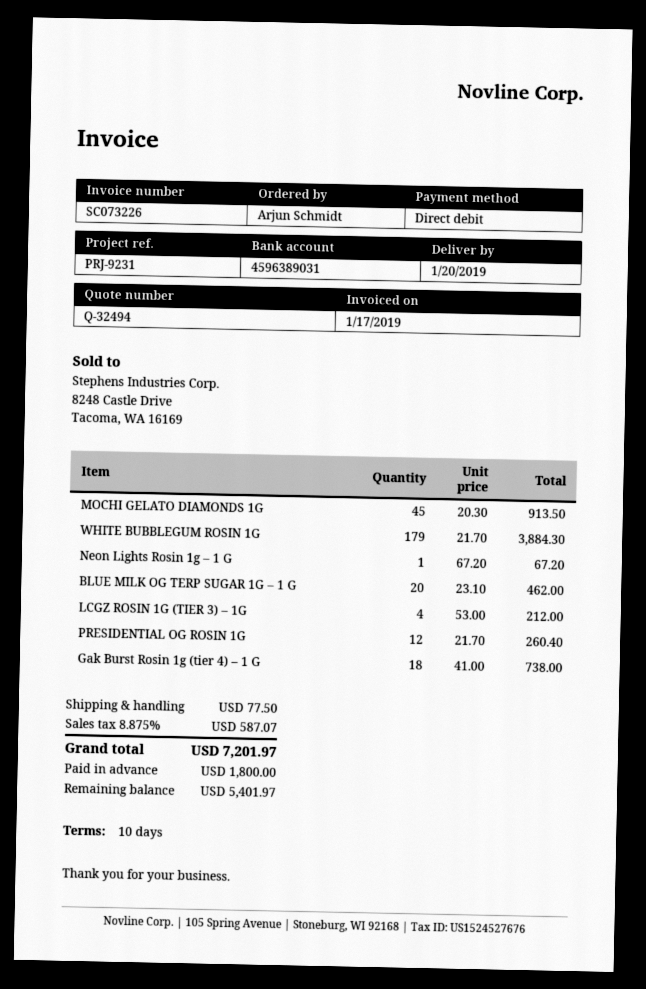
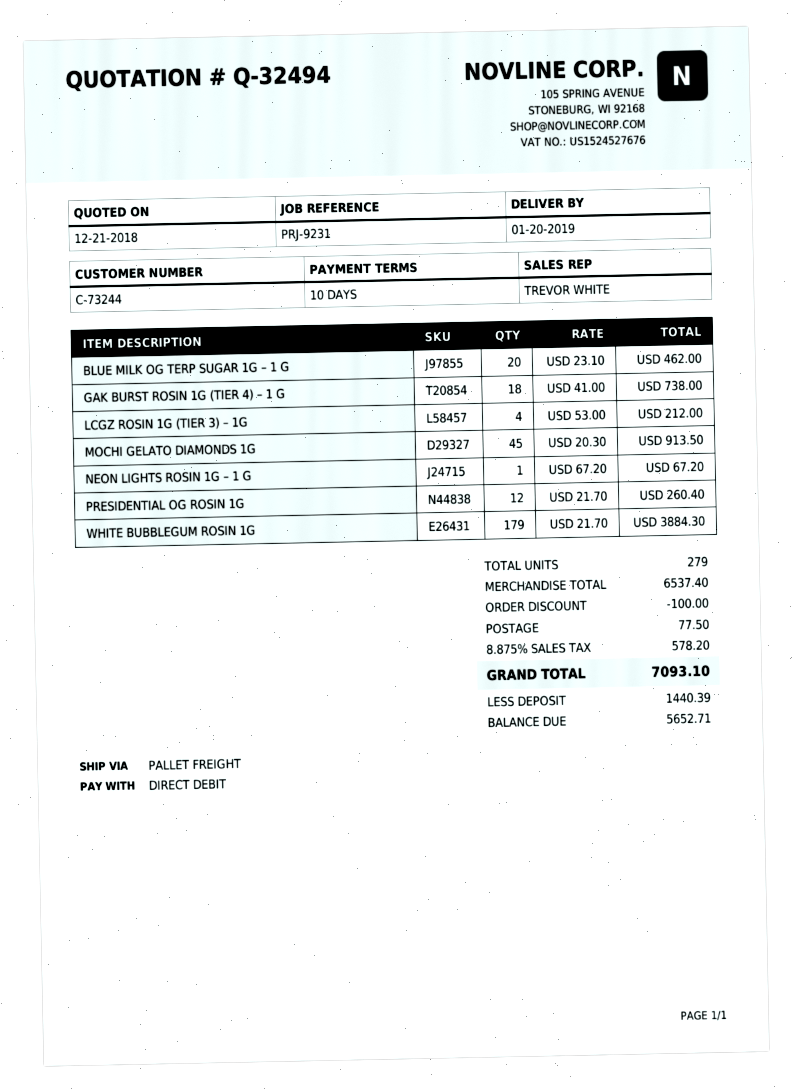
discount: none -> 100.00
tax: 8.875% = 587.07 -> 8.875% = 578.20
total: 7201.97 -> 7093.10
deposit: 1800.00 -> 1440.39
balance: 5401.97 -> 5652.71

